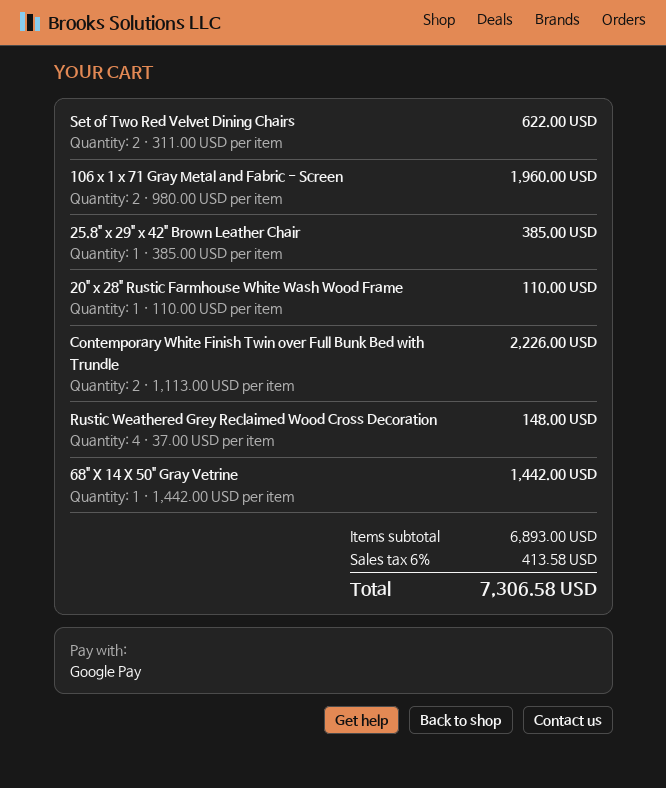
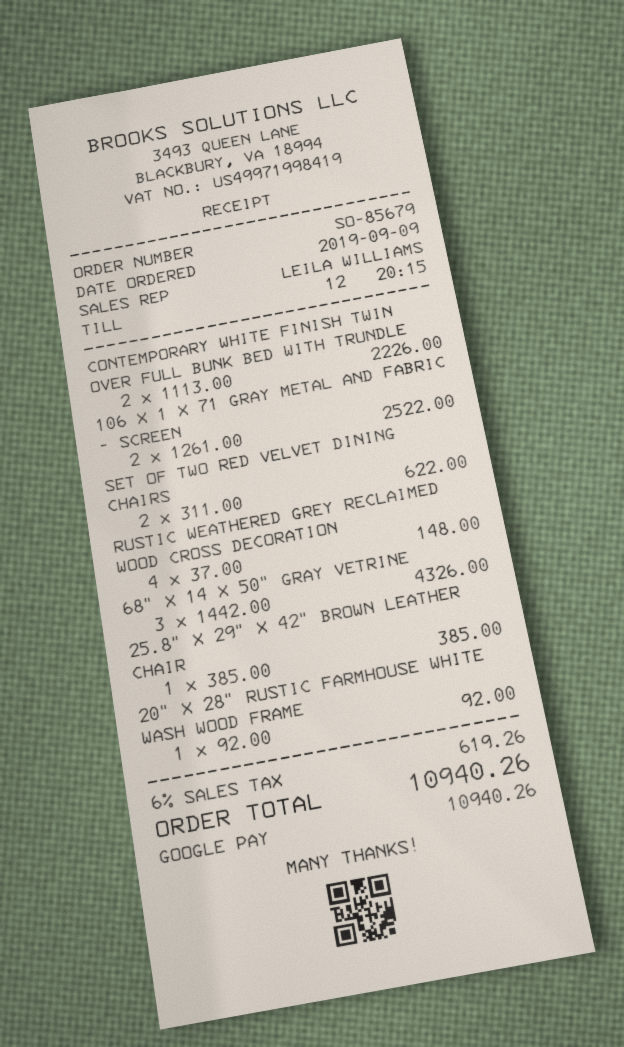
106 x 1 x 71 Gray Metal and Fabric - Screen: 2 x 980.00 = 1960.00 -> 2 x 1261.00 = 2522.00
20" x 28" Rustic Farmhouse White Wash Wood Frame: 1 x 110.00 = 110.00 -> 1 x 92.00 = 92.00
68" X 14 X 50" Gray Vetrine: 1 x 1442.00 = 1442.00 -> 3 x 1442.00 = 4326.00
tax: 6% = 413.58 -> 6% = 619.26
total: 7306.58 -> 10940.26

